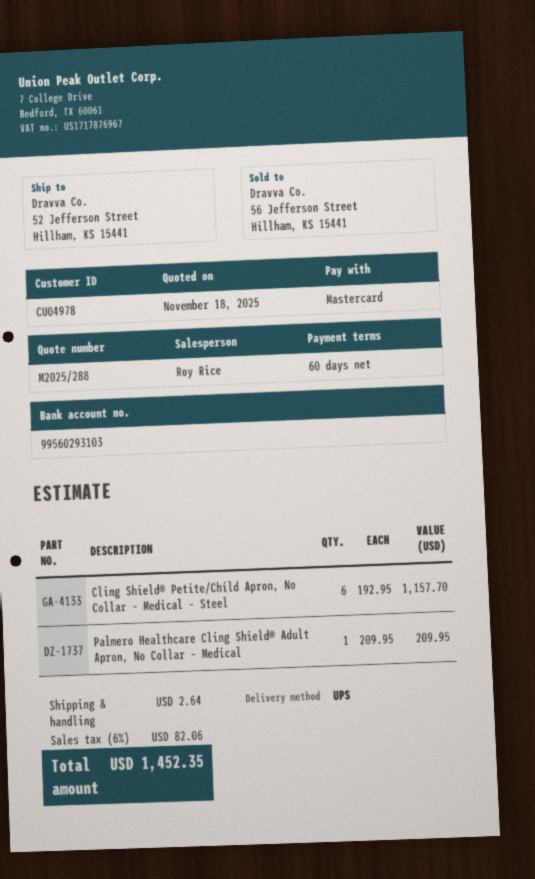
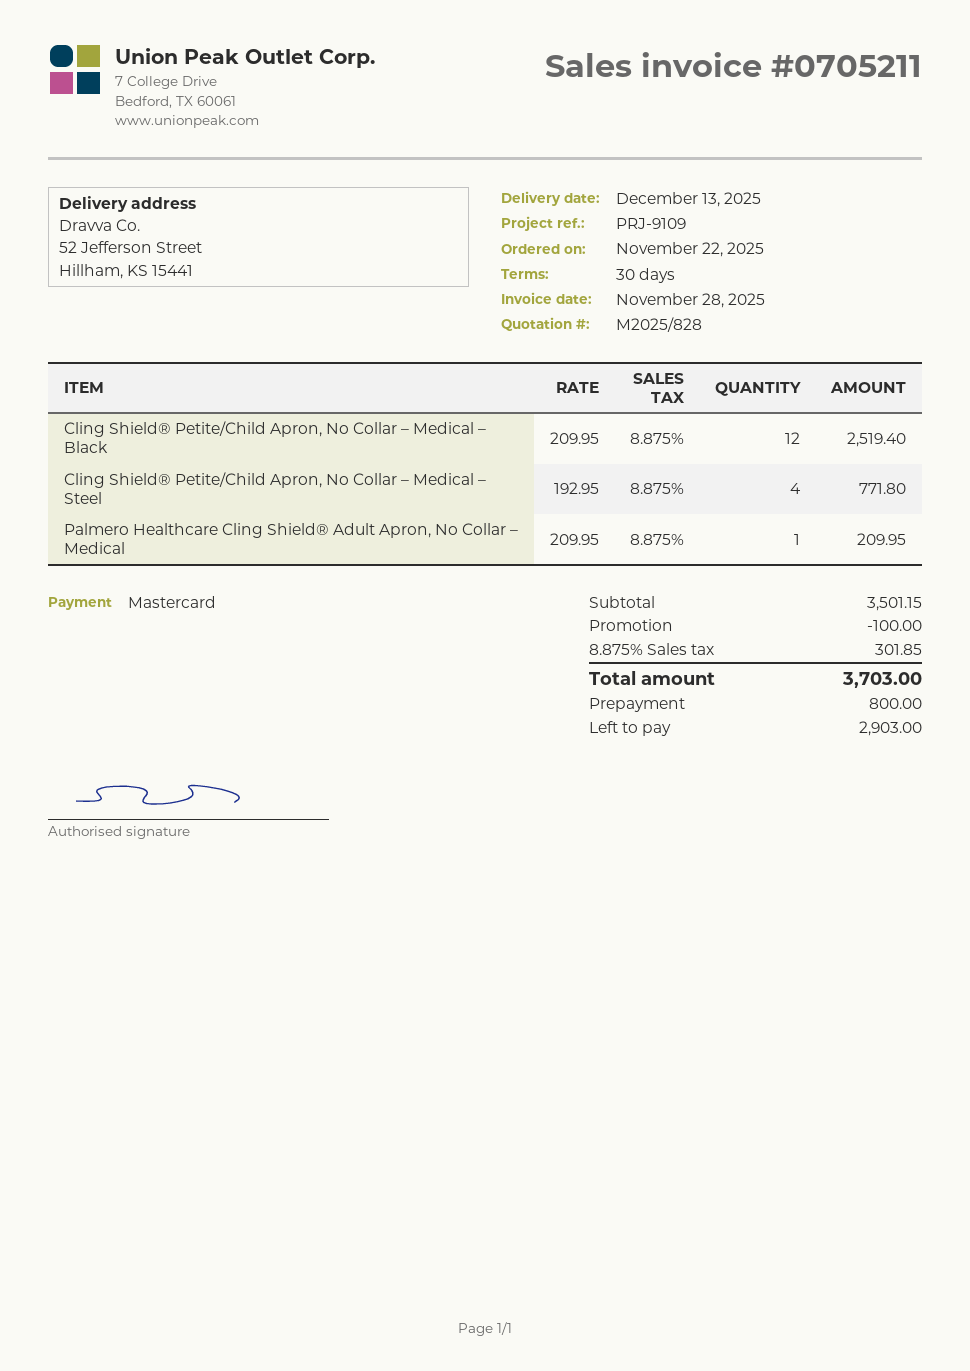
quote number: M2025/288 -> M2025/828
payment terms: 60 days -> 30 days
Cling Shield® Petite/Child Apron, No Collar – Medical – Steel: 6 x 192.95 = 1157.70 -> 4 x 192.95 = 771.80
Cling Shield® Petite/Child Apron, No Collar – Medical – Black: none -> 12 x 209.95 = 2519.40
discount: none -> 100.00
shipping: 2.64 -> none
tax: 6% = 82.06 -> 8.875% = 301.85
total: 1452.35 -> 3703.00

